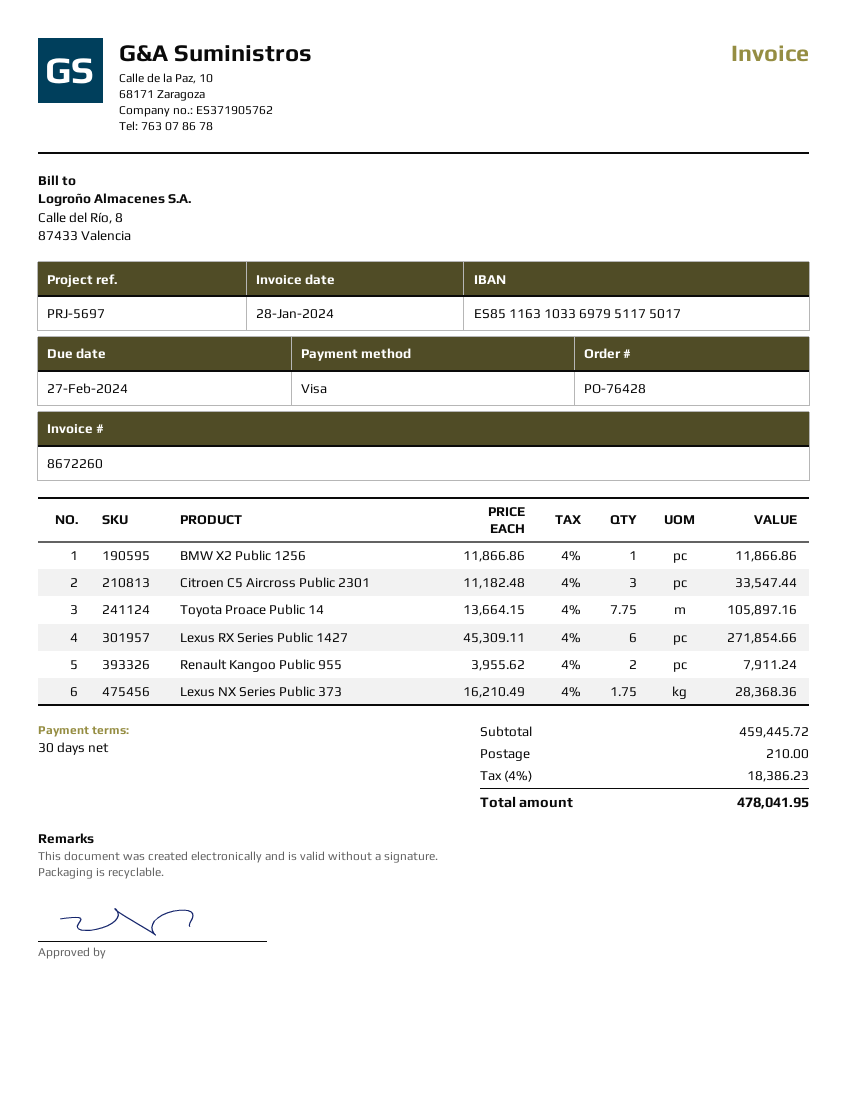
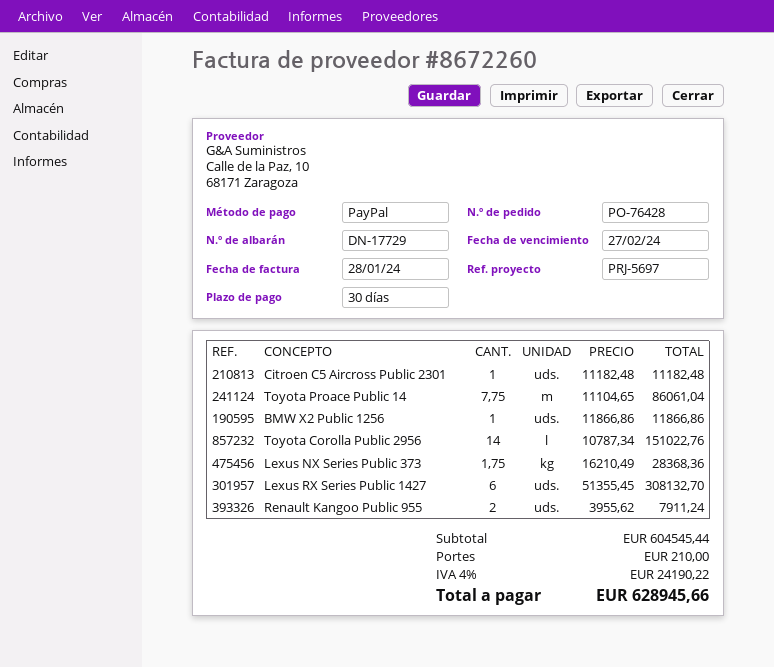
payment method: Visa -> PayPal
Citroen C5 Aircross Public 2301: 3 x 11182.48 = 33547.44 -> 1 x 11182.48 = 11182.48
Toyota Proace Public 14: 7.75 x 13664.15 = 105897.16 -> 7.75 x 11104.65 = 86061.04
Lexus RX Series Public 1427: 6 x 45309.11 = 271854.66 -> 6 x 51355.45 = 308132.70
Toyota Corolla Public 2956: none -> 14 x 10787.34 = 151022.76
subtotal: 459445.72 -> 604545.44
tax: 4% = 18386.23 -> 4% = 24190.22
total: 478041.95 -> 628945.66

